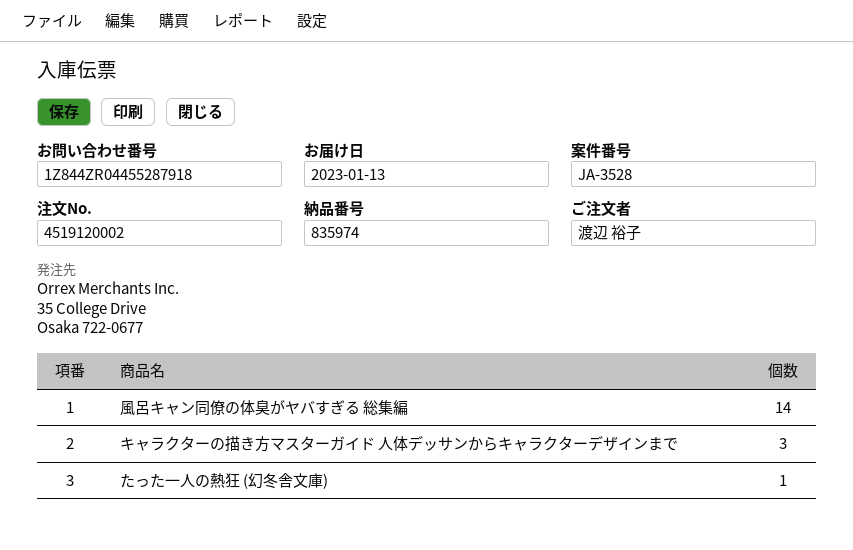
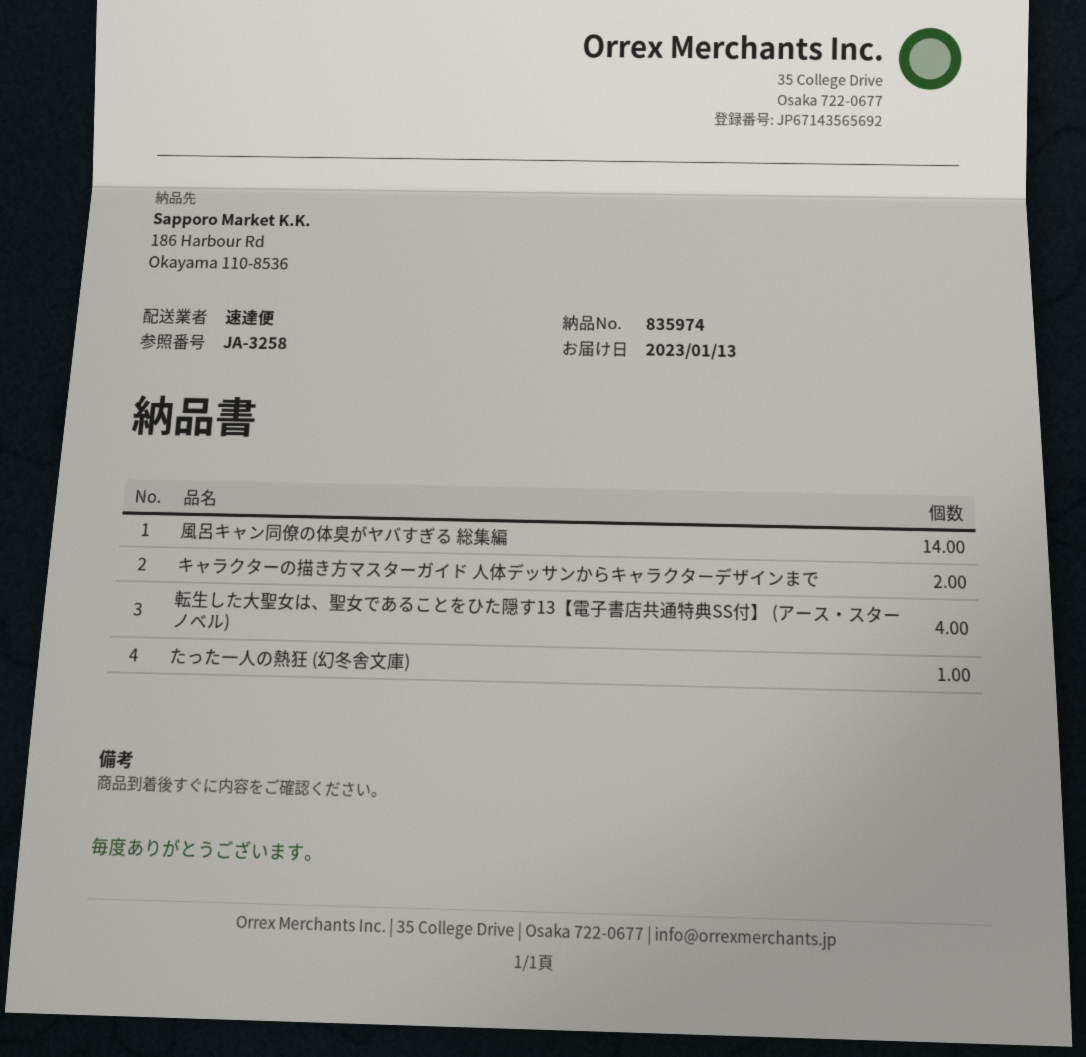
reference: JA-3528 -> JA-3258
キャラクターの描き方マスターガイド 人体デッサンからキャラクターデザインまで: 3 -> 2
転生した大聖女は、聖女であることをひた隠す13【電子書店共通特典SS付】 (アース・スターノベル): none -> 4

